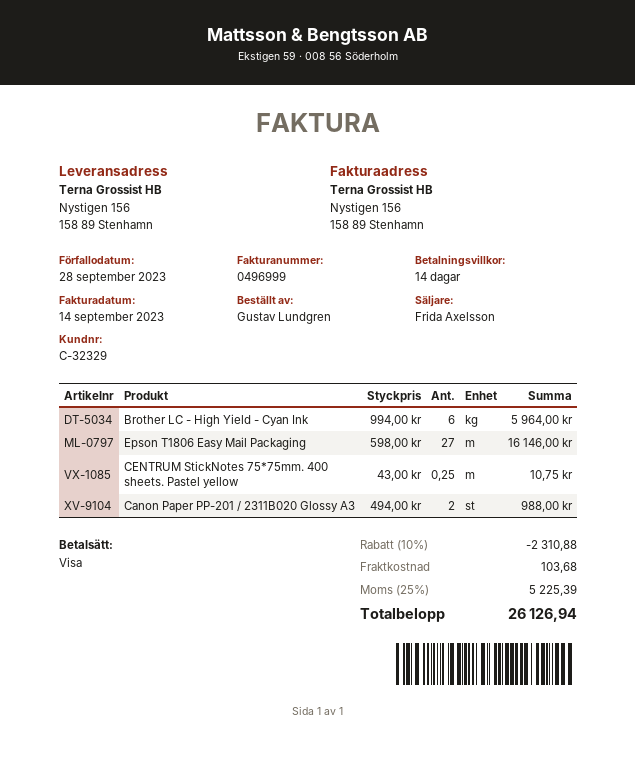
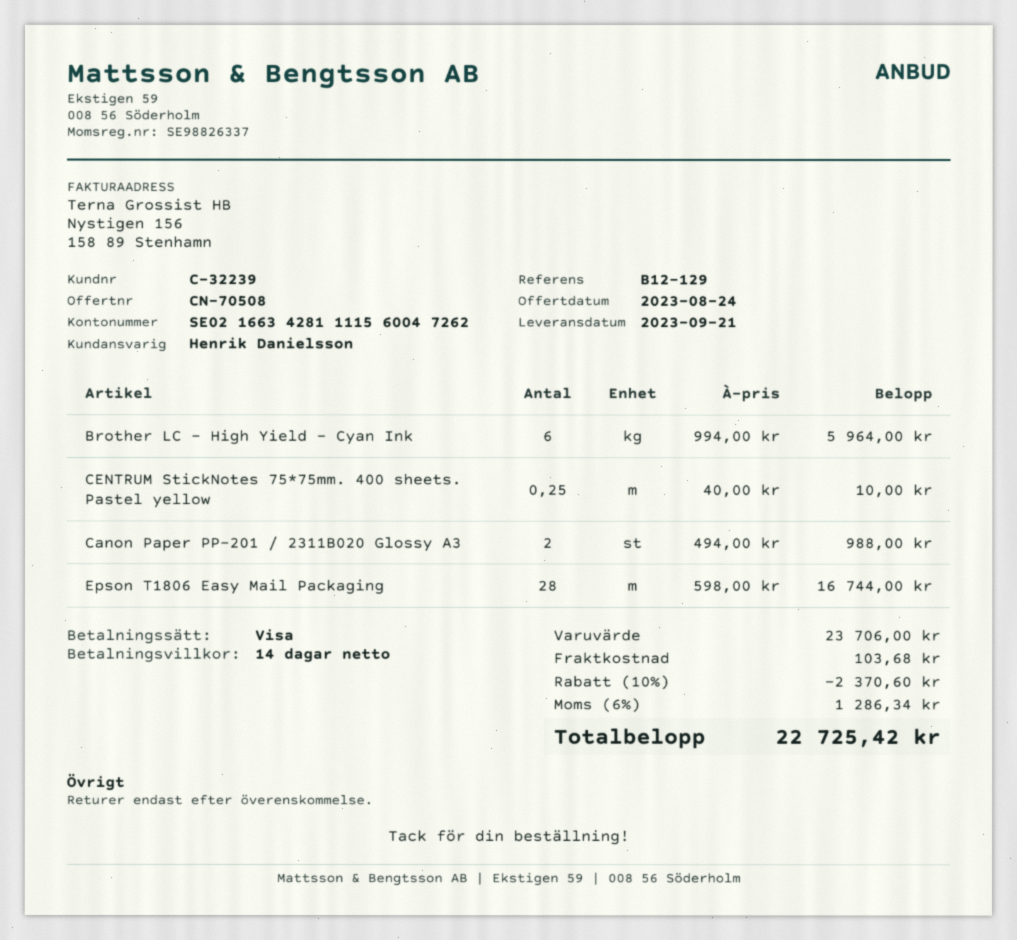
customer number: C-32329 -> C-32239
sales rep: Frida Axelsson -> Henrik Danielsson
Epson T1806 Easy Mail Packaging: 27 x 598.00 = 16146.00 -> 28 x 598.00 = 16744.00
CENTRUM StickNotes 75*75mm. 400 sheets. Pastel yellow: 0.25 x 43.00 = 10.75 -> 0.25 x 40.00 = 10.00
discount: 10% = 2310.88 -> 10% = 2370.60
tax: 25% = 5225.39 -> 6% = 1286.34
total: 26126.94 -> 22725.42

